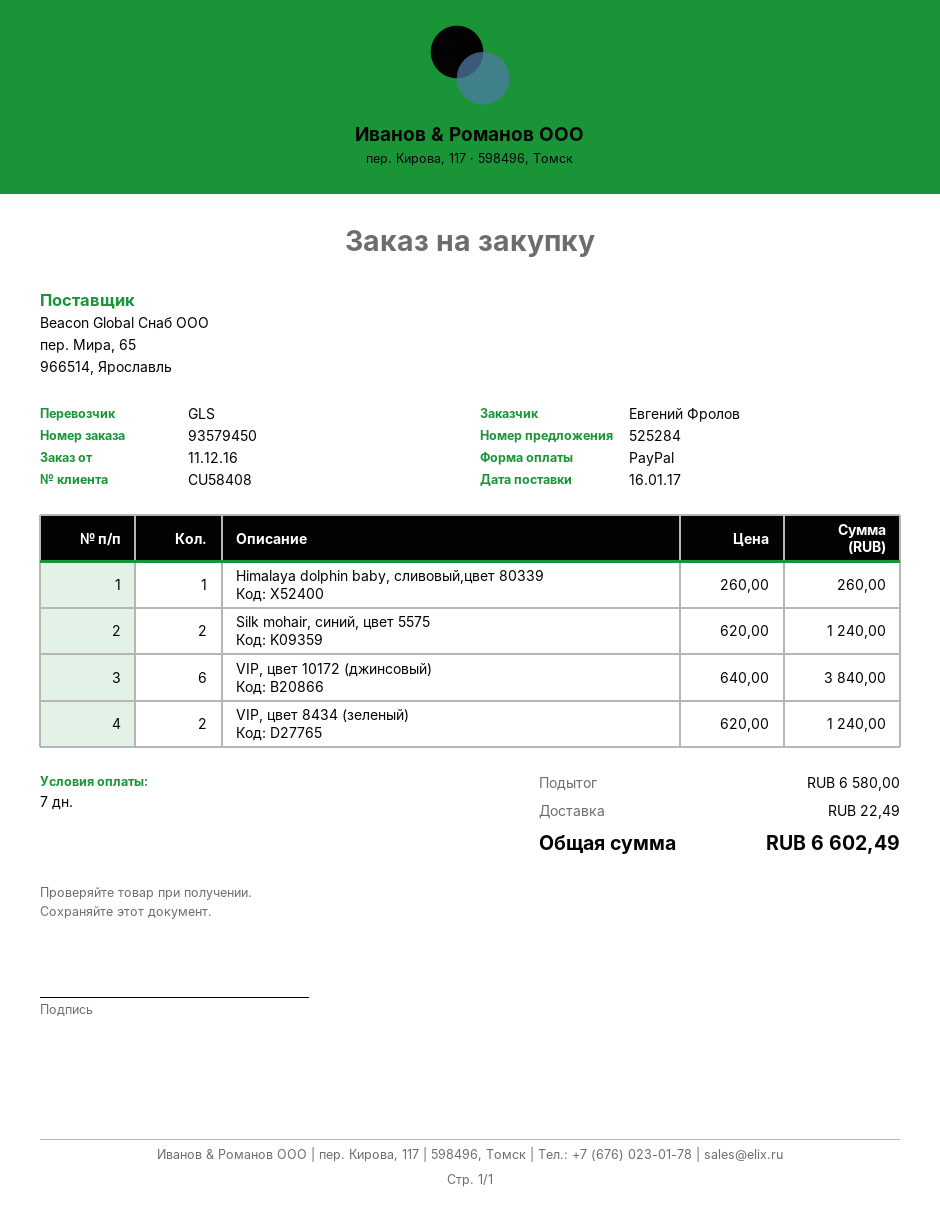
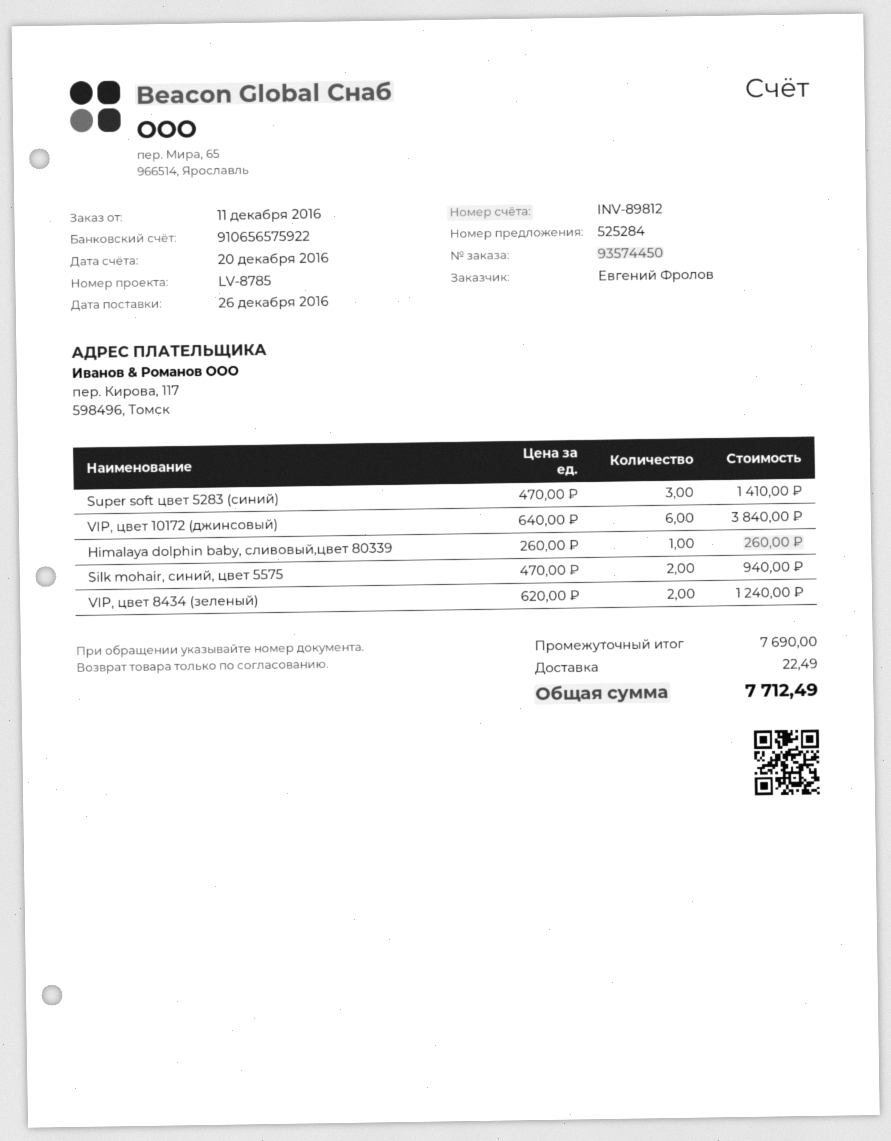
order number: 93579450 -> 93574450
delivery date: 2017-01-16 -> 2016-12-26
Silk mohair, синий, цвет 5575: 2 x 620.00 = 1240.00 -> 2 x 470.00 = 940.00
Super soft цвет 5283 (синий): none -> 3 x 470.00 = 1410.00
subtotal: 6580.00 -> 7690.00
total: 6602.49 -> 7712.49

